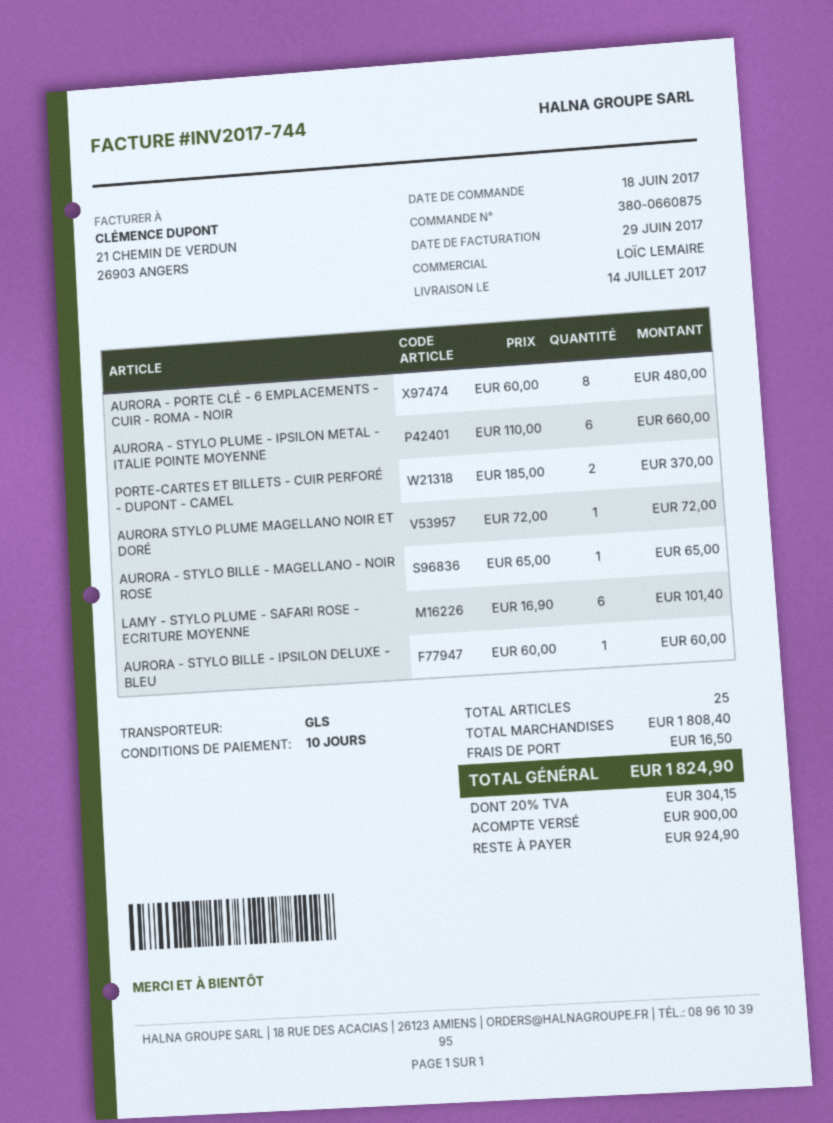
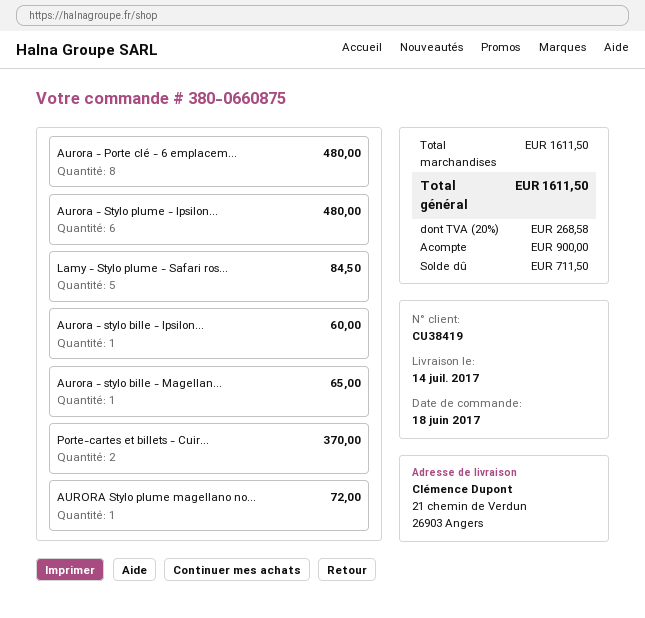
AURORA - STYLO PLUME - IPSILON METAL - ITALIE POINTE MOYENNE: 6 for 660.00 -> 6 for 480.00
LAMY - STYLO PLUME - SAFARI ROSE - ECRITURE MOYENNE: 6 for 101.40 -> 5 for 84.50
subtotal: 1808.40 -> 1611.50
shipping: 16.50 -> none
tax: 20% = 304.15 -> 20% = 268.58
total: 1824.90 -> 1611.50
balance: 924.90 -> 711.50

